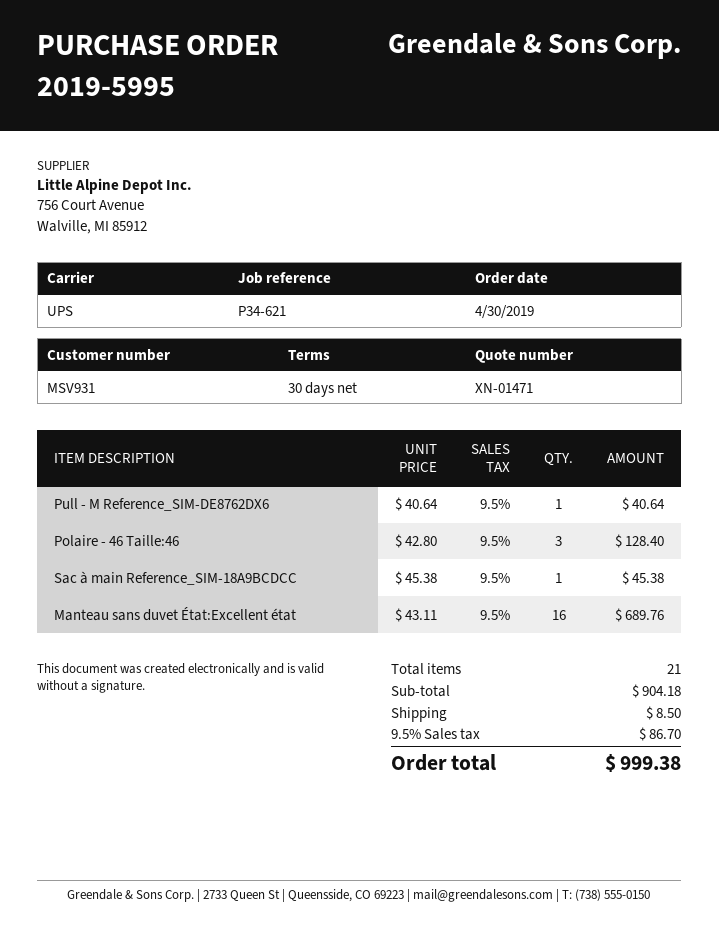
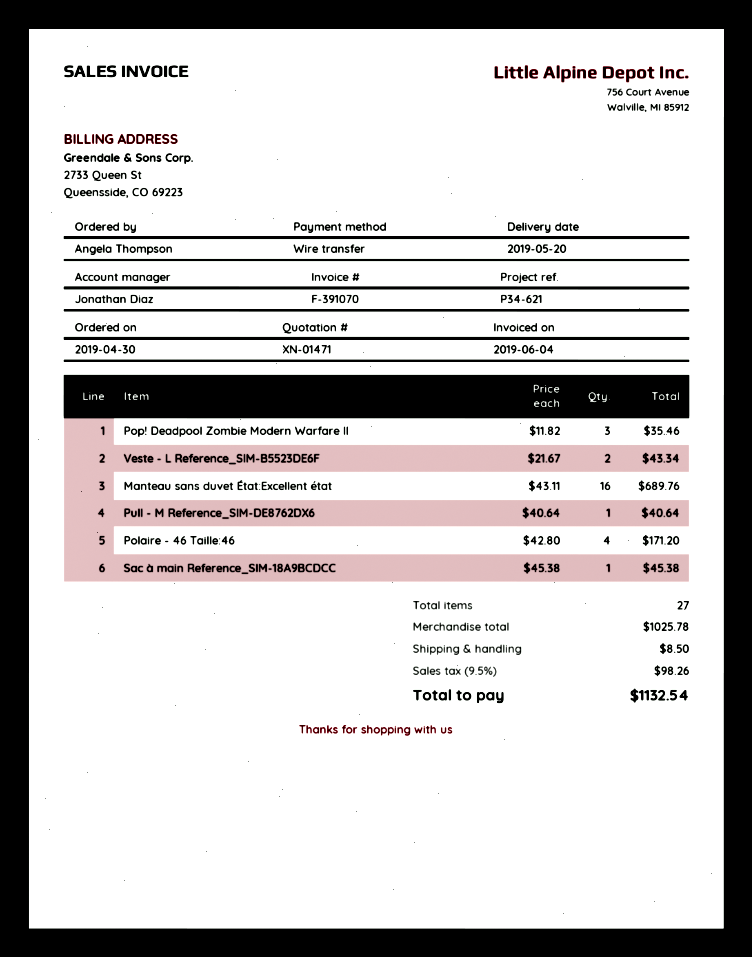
Polaire - 46 Taille:46: 3 x 42.80 = 128.40 -> 4 x 42.80 = 171.20
Pop! Deadpool Zombie Modern Warfare II: none -> 3 x 11.82 = 35.46
Veste - L Reference_SIM-B5523DE6F: none -> 2 x 21.67 = 43.34
total quantity: 21 -> 27
subtotal: 904.18 -> 1025.78
tax: 9.5% = 86.70 -> 9.5% = 98.26
total: 999.38 -> 1132.54

